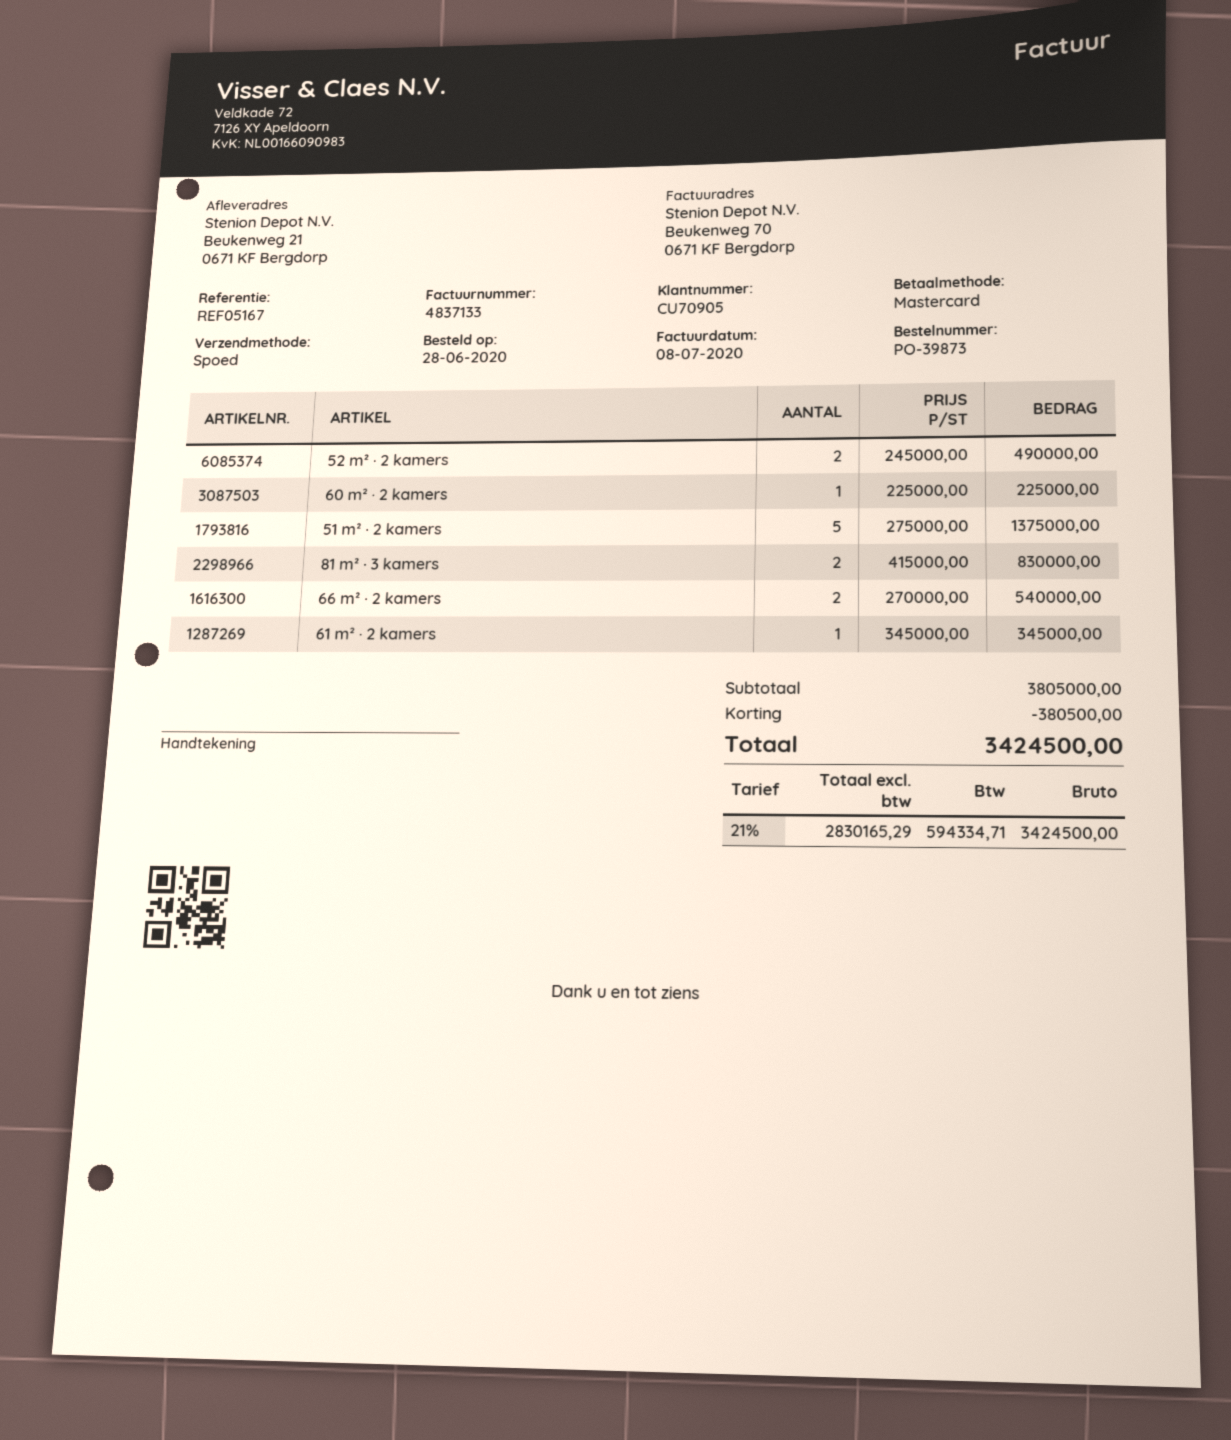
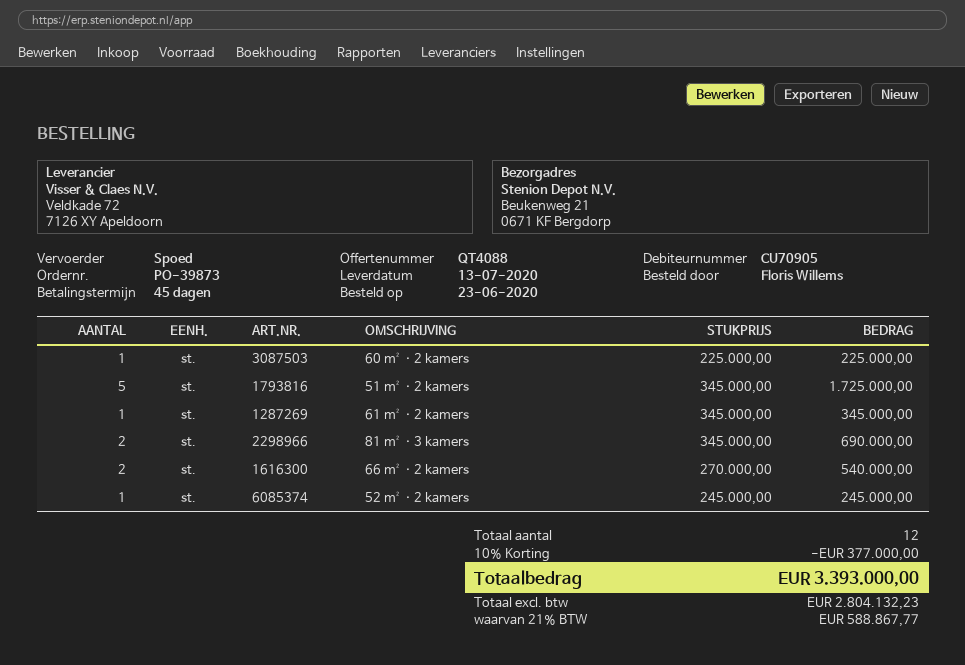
order date: 2020-06-28 -> 2020-06-23
52 m² · 2 kamers: 2 x 245000.00 = 490000.00 -> 1 x 245000.00 = 245000.00
51 m² · 2 kamers: 5 x 275000.00 = 1375000.00 -> 5 x 345000.00 = 1725000.00
81 m² · 3 kamers: 2 x 415000.00 = 830000.00 -> 2 x 345000.00 = 690000.00
discount: 380500.00 -> 377000.00
net: 2830165.29 -> 2804132.23
tax: 21% = 594334.71 -> 21% = 588867.77
total: 3424500.00 -> 3393000.00

